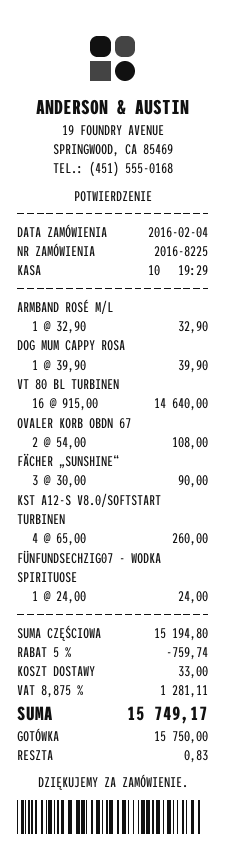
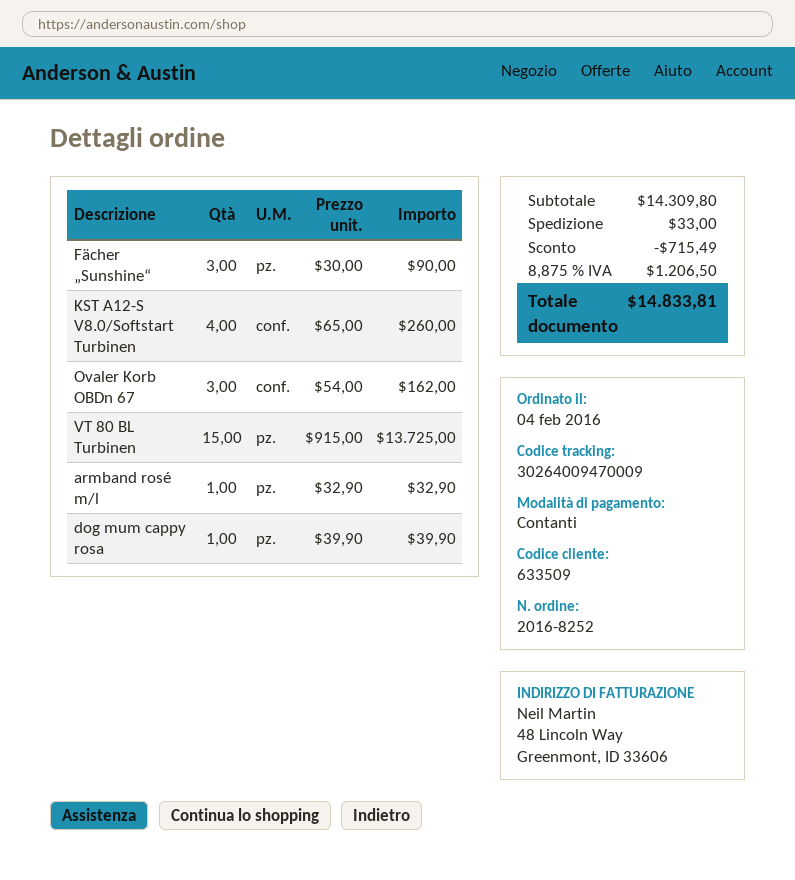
order number: 2016-8225 -> 2016-8252
VT 80 BL TURBINEN: 16 x 915.00 = 14640.00 -> 15 x 915.00 = 13725.00
OVALER KORB OBDN 67: 2 x 54.00 = 108.00 -> 3 x 54.00 = 162.00
FÜNFUNDSECHZIG07 - WODKA SPIRITUOSE: 1 x 24.00 = 24.00 -> none
subtotal: 15194.80 -> 14309.80
discount: 759.74 -> 715.49
tax: 8.875% = 1281.11 -> 8.875% = 1206.50
total: 15749.17 -> 14833.81

